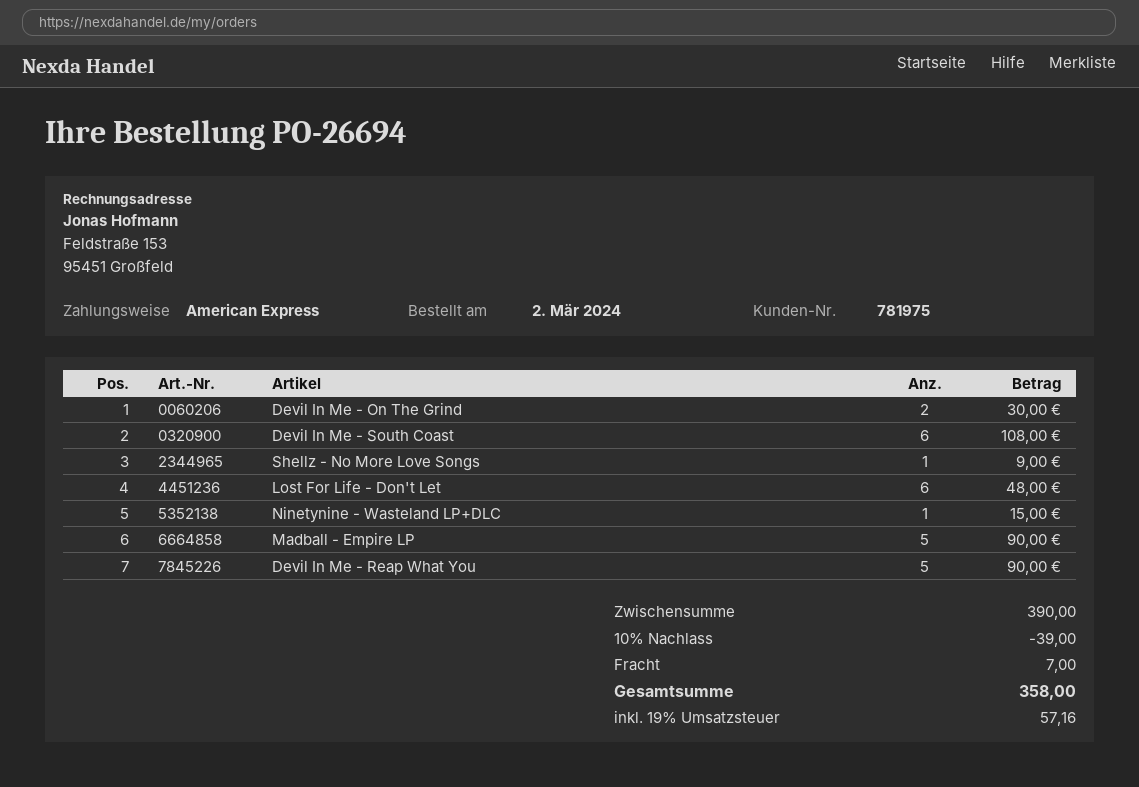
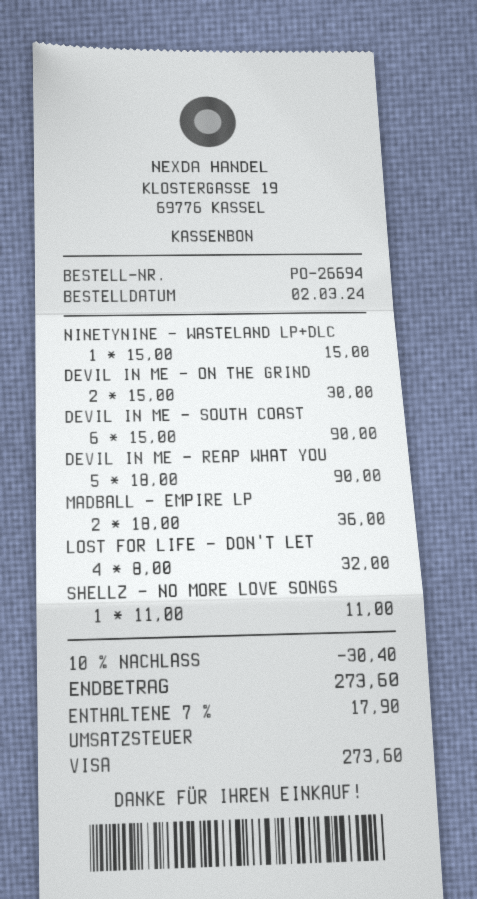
payment method: American Express -> Visa
Devil In Me - South Coast: 6 for 108.00 -> 6 for 90.00
Shellz - No More Love Songs: 1 for 9.00 -> 1 for 11.00
Lost For Life - Don't Let: 6 for 48.00 -> 4 for 32.00
Madball - Empire LP: 5 for 90.00 -> 2 for 36.00
discount: 10% = 39.00 -> 10% = 30.40
shipping: 7.00 -> none
tax: 19% = 57.16 -> 7% = 17.90
total: 358.00 -> 273.60

